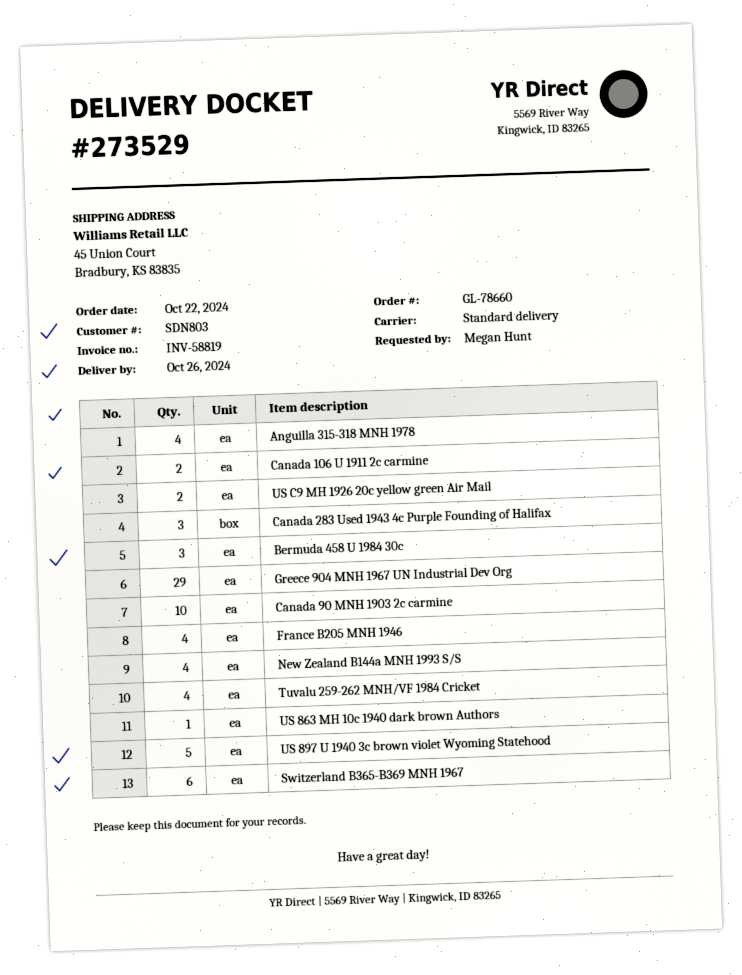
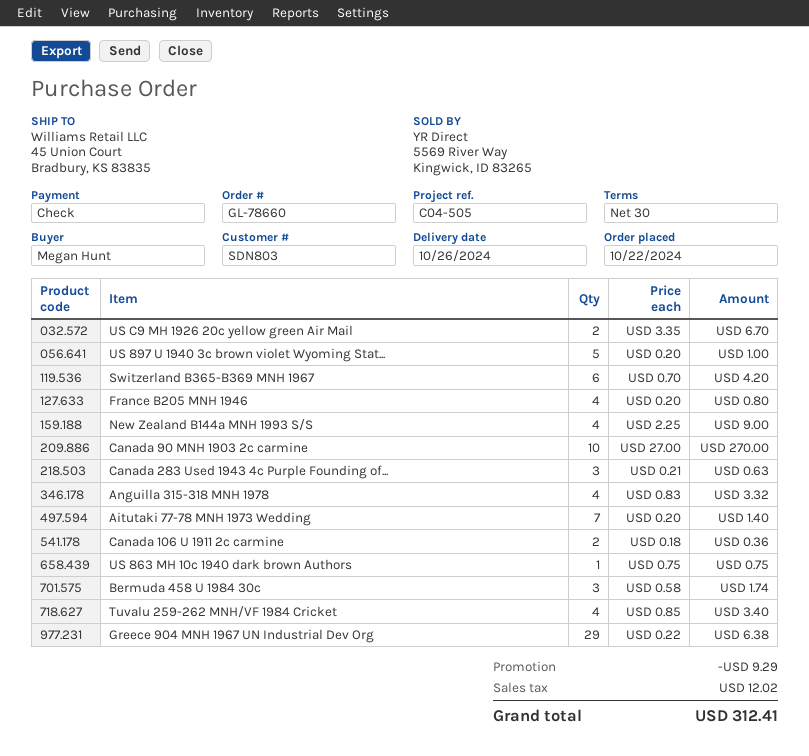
Aitutaki 77-78 MNH 1973 Wedding: none -> 7

